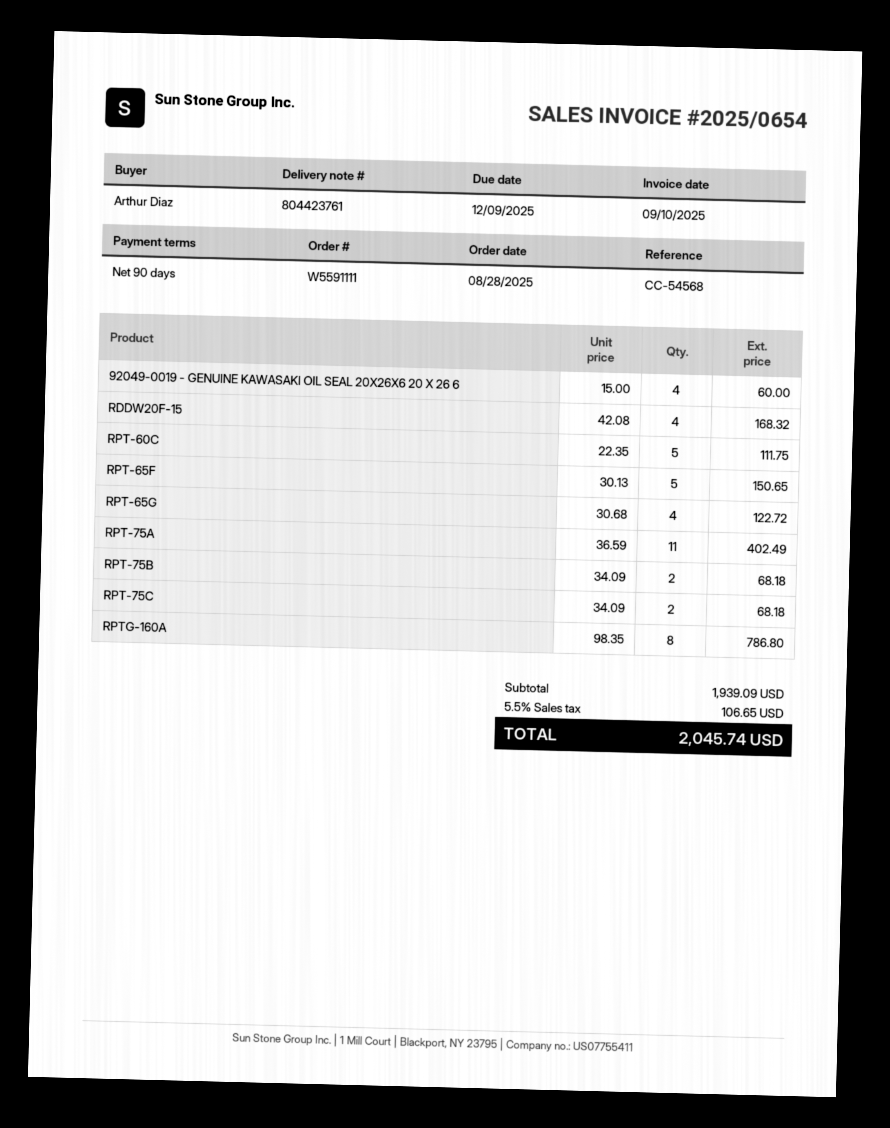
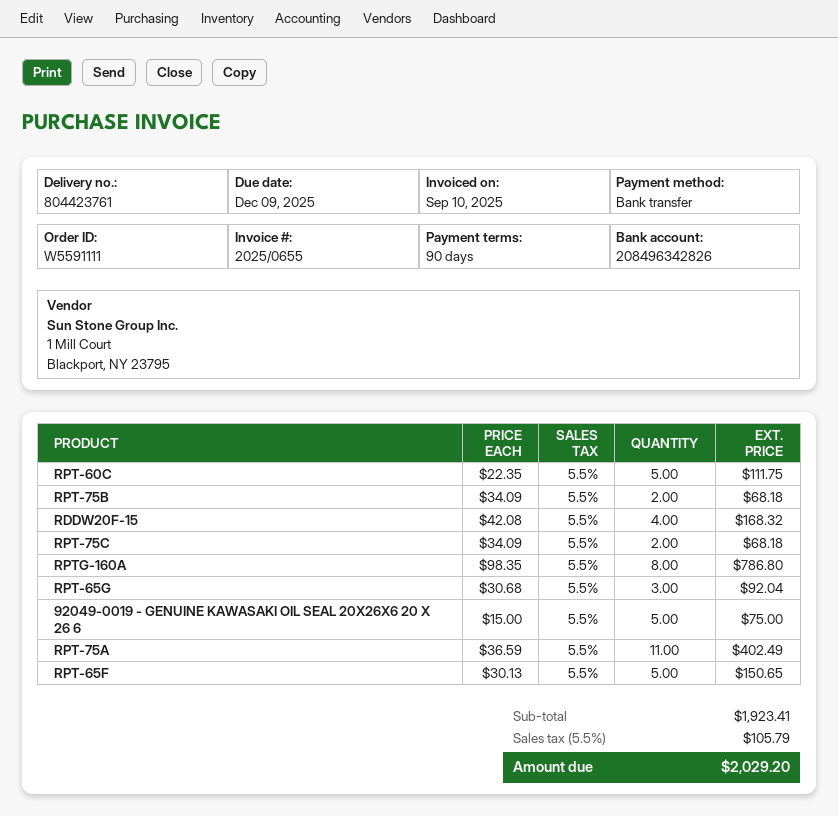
invoice number: 2025/0654 -> 2025/0655
92049-0019 - GENUINE KAWASAKI OIL SEAL 20X26X6 20 X 26 6: 4 x 15.00 = 60.00 -> 5 x 15.00 = 75.00
RPT-65G: 4 x 30.68 = 122.72 -> 3 x 30.68 = 92.04
subtotal: 1939.09 -> 1923.41
tax: 5.5% = 106.65 -> 5.5% = 105.79
total: 2045.74 -> 2029.20

